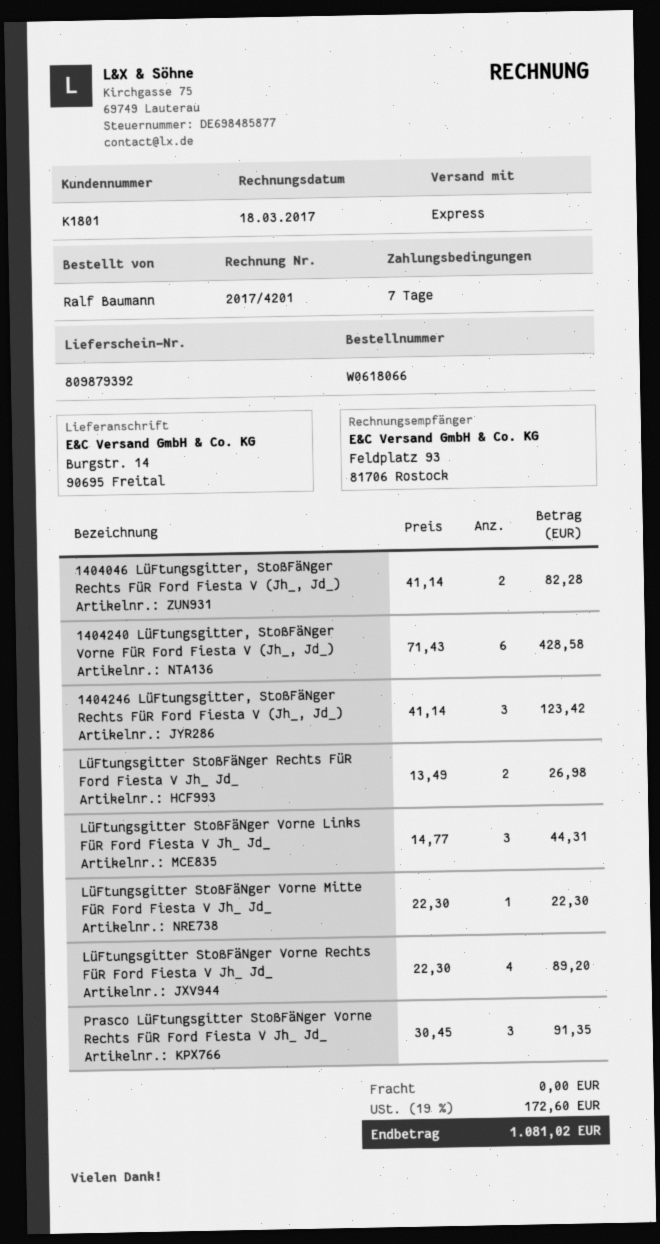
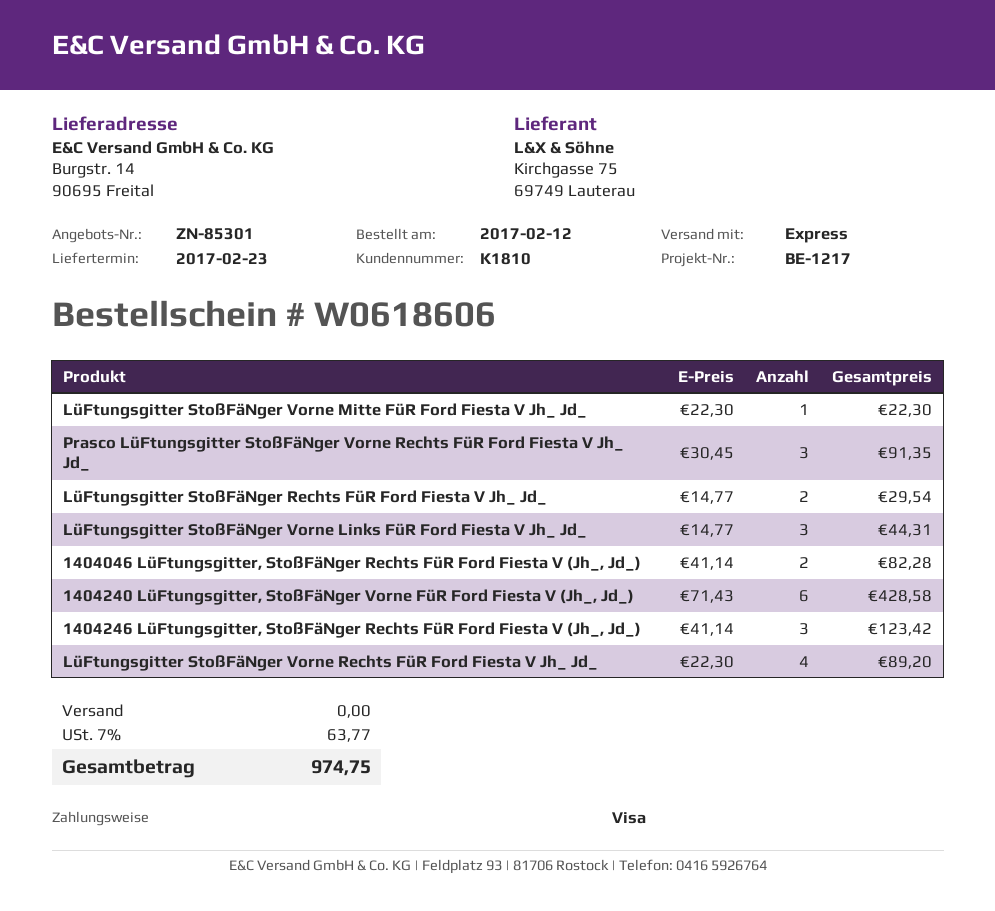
order number: W0618066 -> W0618606
customer number: K1801 -> K1810
LüFtungsgitter StoßFäNger Rechts FüR Ford Fiesta V Jh_ Jd_: 2 x 13.49 = 26.98 -> 2 x 14.77 = 29.54
tax: 19% = 172.60 -> 7% = 63.77
total: 1081.02 -> 974.75

